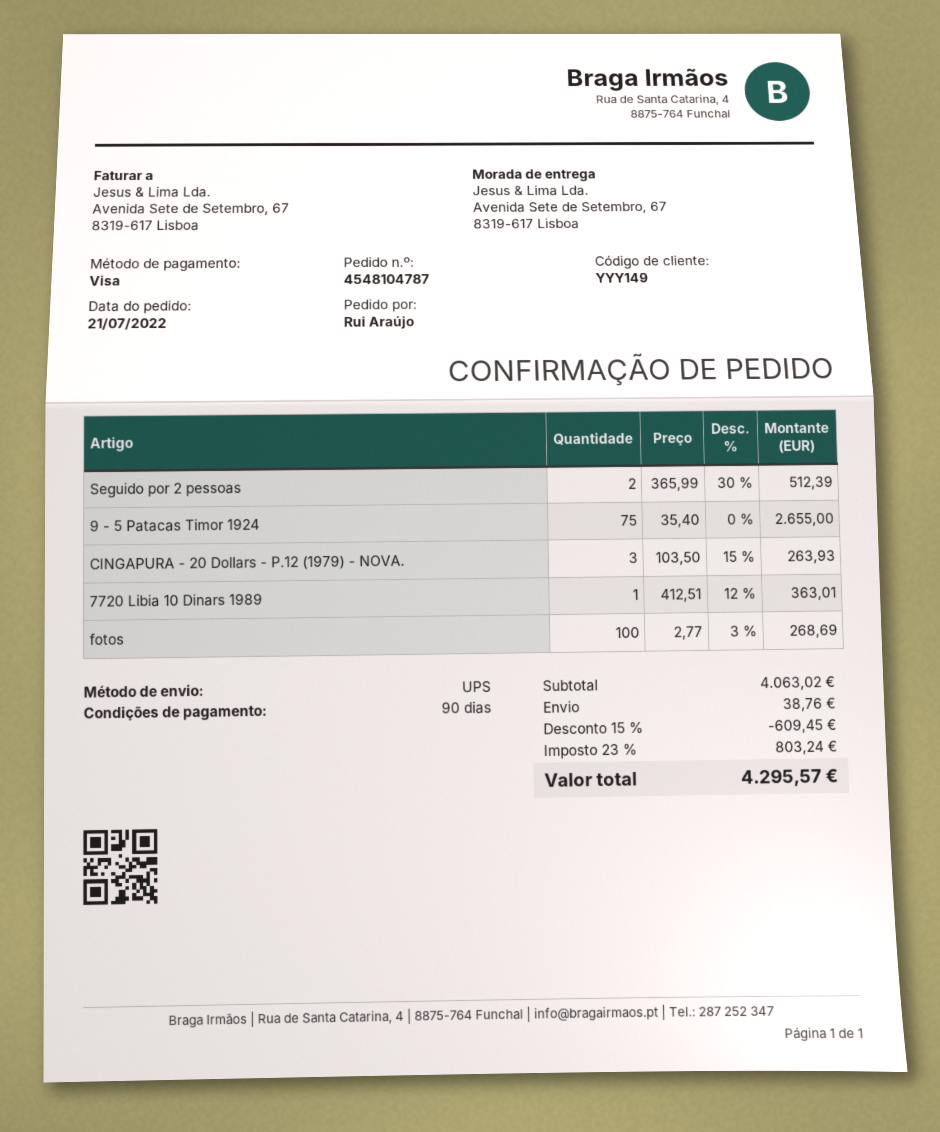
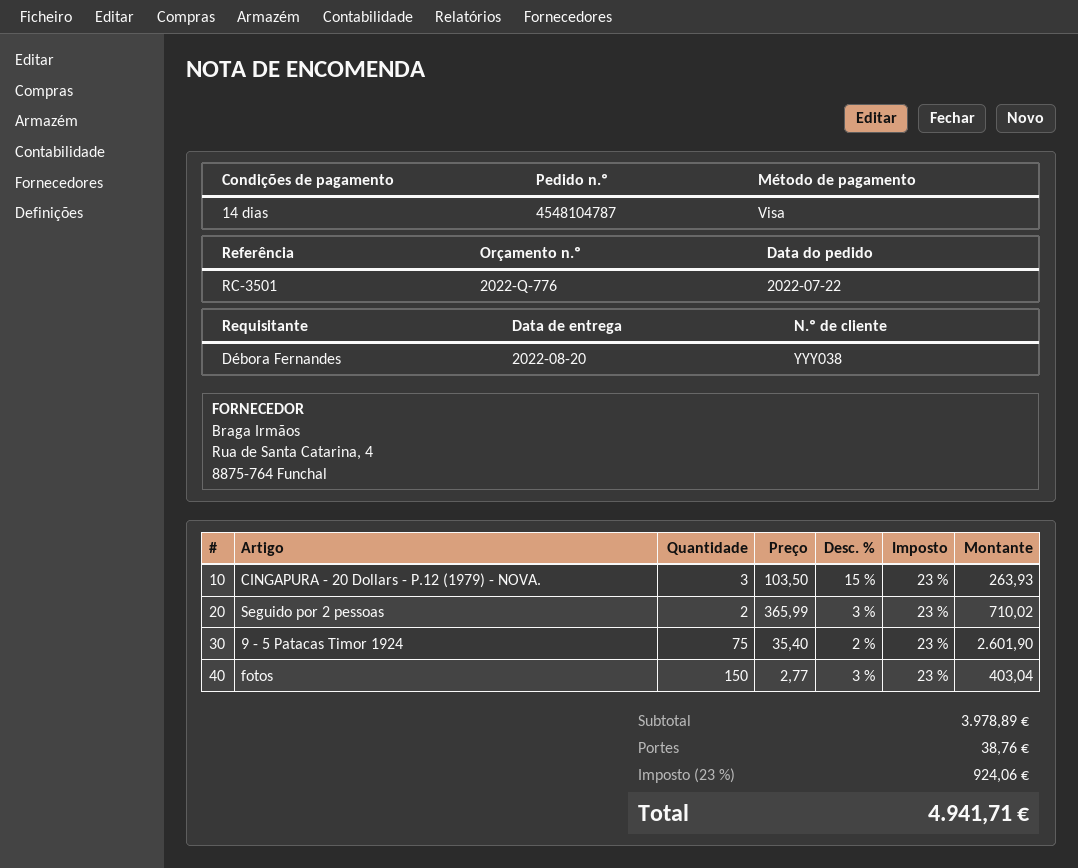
order date: 2022-07-21 -> 2022-07-22
payment terms: 90 days -> 14 days
customer number: YYY149 -> YYY038
ordered by: Rui Araújo -> Débora Fernandes
Seguido por 2 pessoas: 2 x 365.99 - 30% = 512.39 -> 2 x 365.99 - 3% = 710.02
9 - 5 Patacas Timor 1924: 75 x 35.40 = 2655.00 -> 75 x 35.40 - 2% = 2601.90
7720 Libia 10 Dinars 1989: 1 x 412.51 - 12% = 363.01 -> none
fotos: 100 x 2.77 - 3% = 268.69 -> 150 x 2.77 - 3% = 403.04
subtotal: 4063.02 -> 3978.89
discount: 15% = 609.45 -> none
tax: 23% = 803.24 -> 23% = 924.06
total: 4295.57 -> 4941.71

